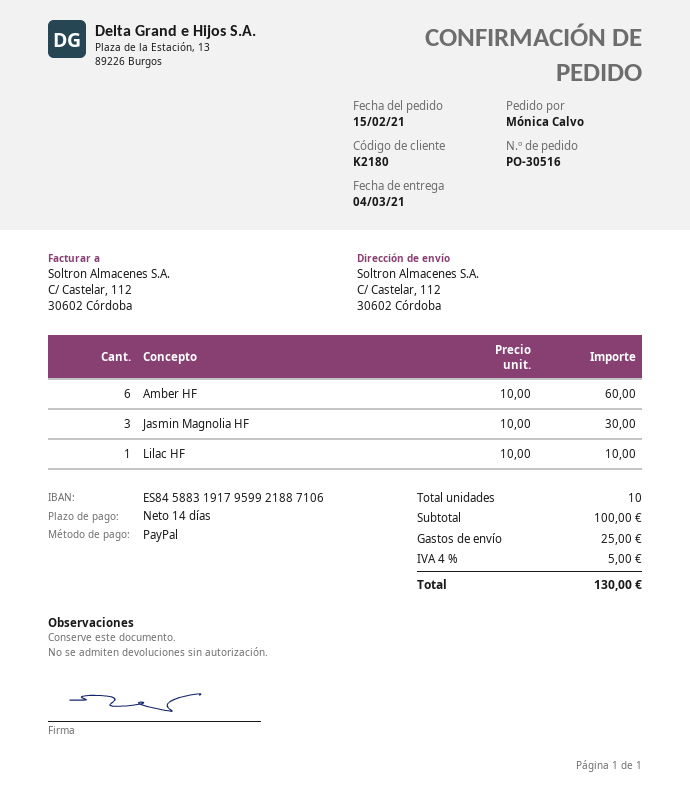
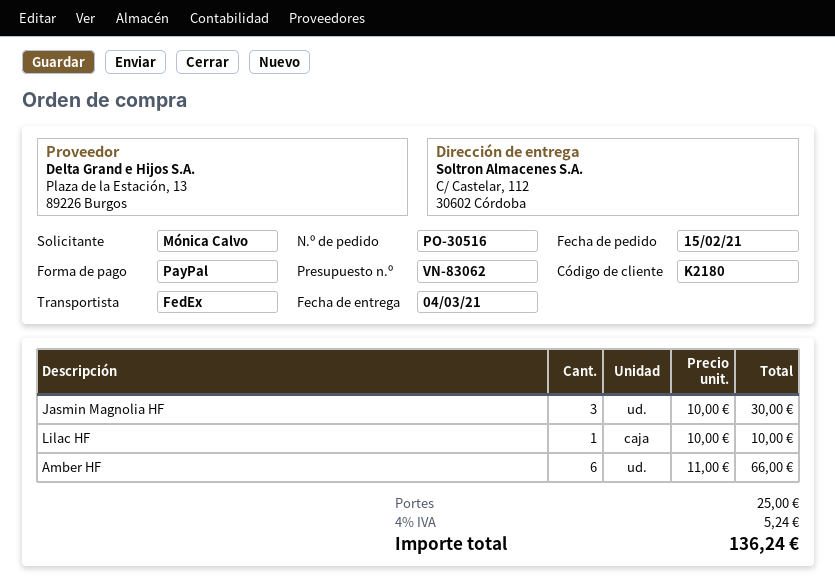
Amber HF: 6 x 10.00 = 60.00 -> 6 x 11.00 = 66.00
tax: 4% = 5.00 -> 4% = 5.24
total: 130.00 -> 136.24

